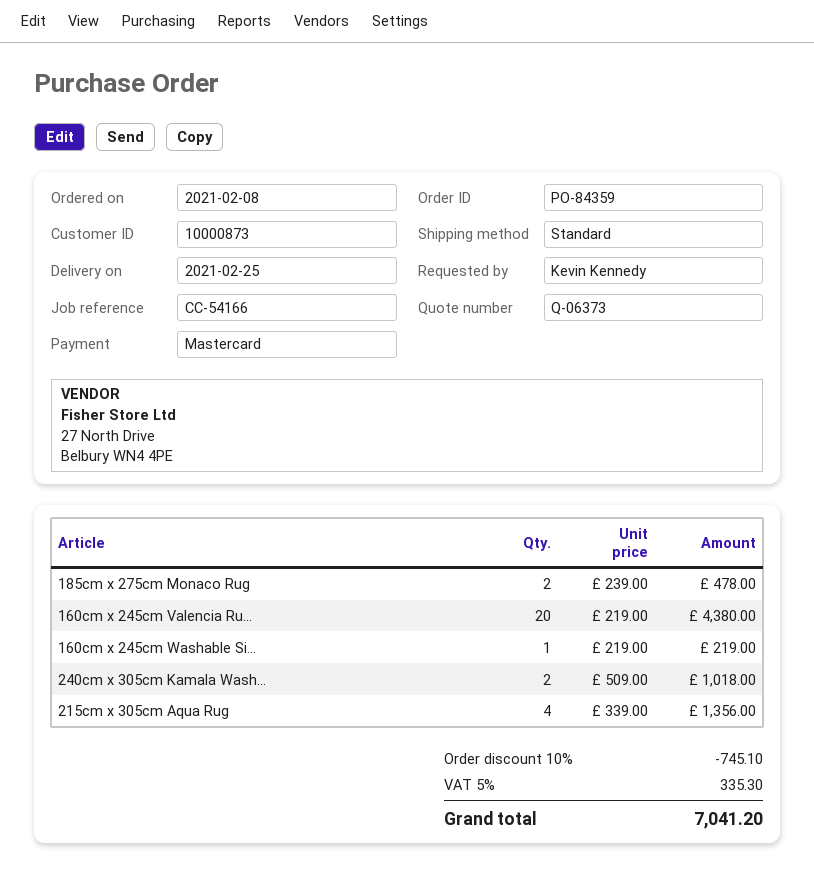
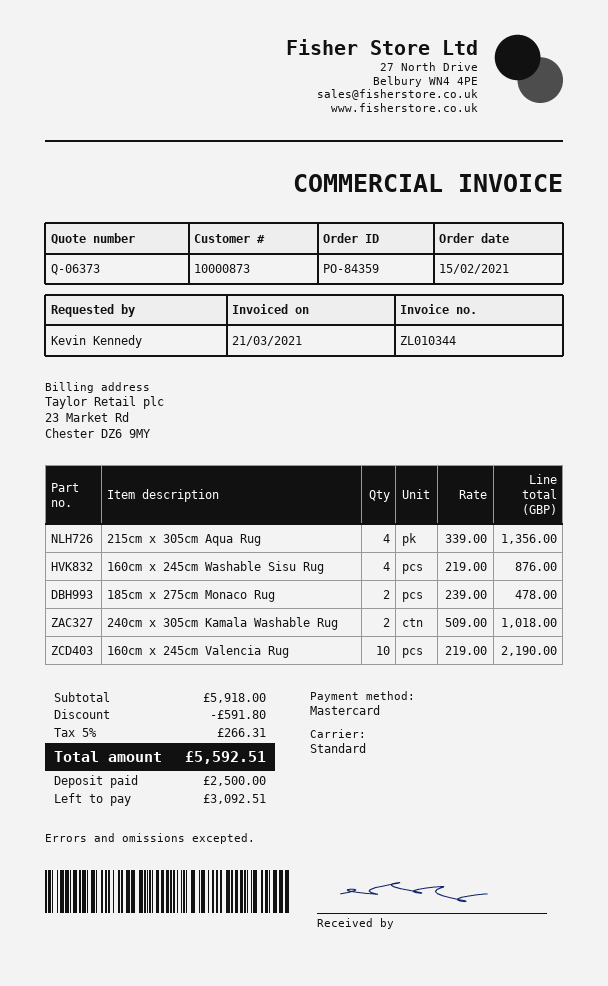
order date: 2021-02-08 -> 2021-02-15
160cm x 245cm Valencia Ru...: 20 x 219.00 = 4380.00 -> 10 x 219.00 = 2190.00
160cm x 245cm Washable Si...: 1 x 219.00 = 219.00 -> 4 x 219.00 = 876.00
discount: 745.10 -> 591.80
tax: 5% = 335.30 -> 5% = 266.31
total: 7041.20 -> 5592.51

